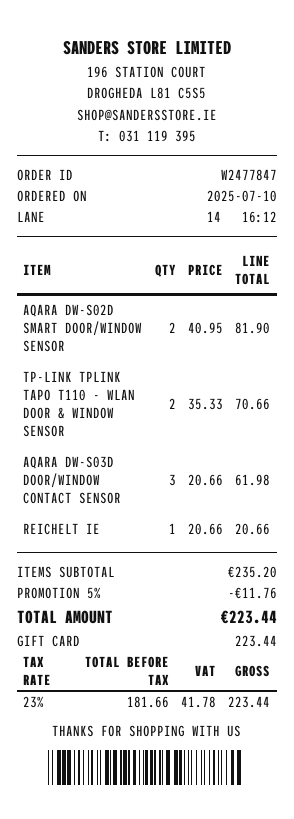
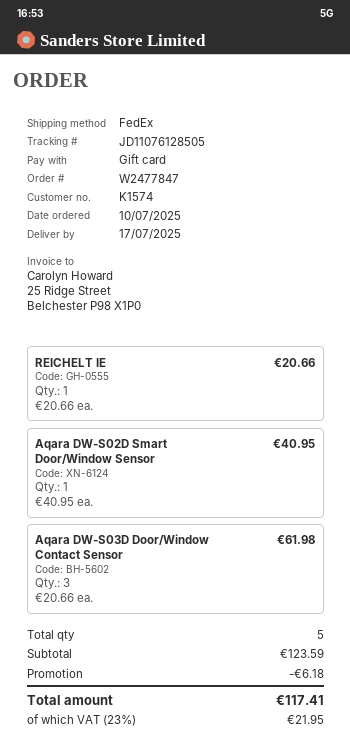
AQARA DW-S02D SMART DOOR/WINDOW SENSOR: 2 x 40.95 = 81.90 -> 1 x 40.95 = 40.95
TP-LINK TPLINK TAPO T110 - WLAN DOOR & WINDOW SENSOR: 2 x 35.33 = 70.66 -> none
subtotal: 235.20 -> 123.59
discount: 11.76 -> 6.18
tax: 23% = 41.78 -> 23% = 21.95
total: 223.44 -> 117.41

